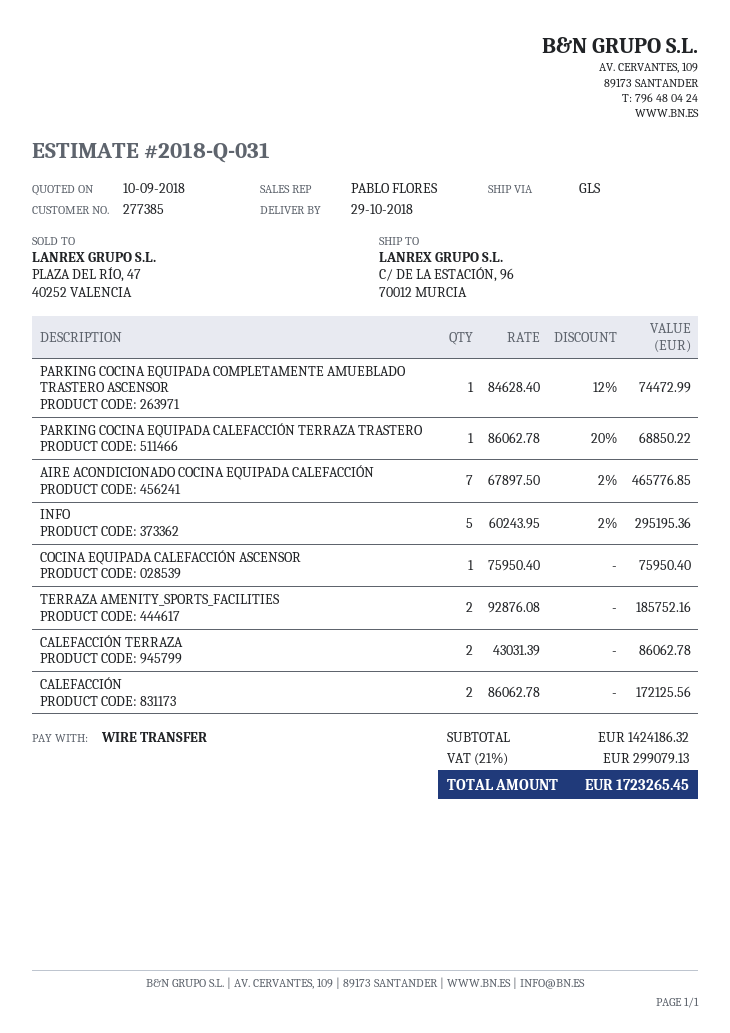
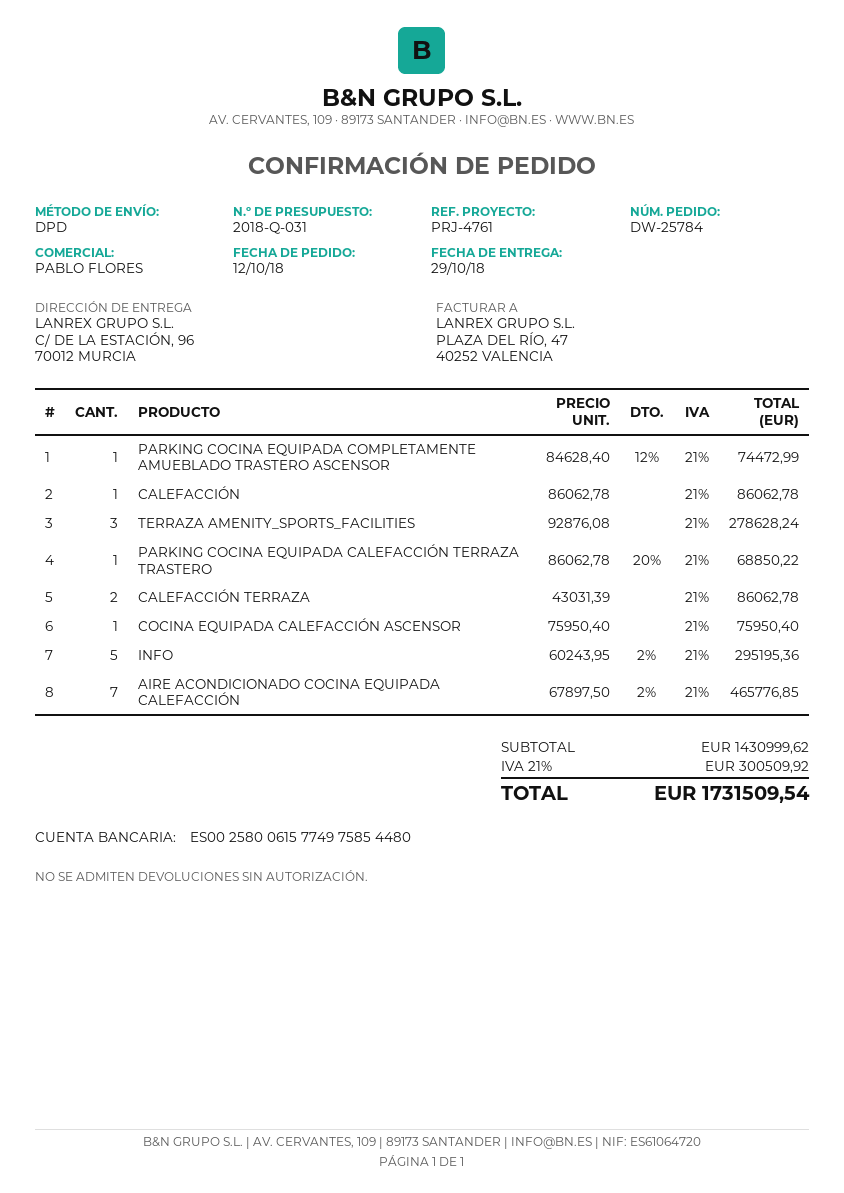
shipping method: GLS -> DPD
TERRAZA AMENITY_SPORTS_FACILITIES: 2 x 92876.08 = 185752.16 -> 3 x 92876.08 = 278628.24
CALEFACCIÓN: 2 x 86062.78 = 172125.56 -> 1 x 86062.78 = 86062.78
subtotal: 1424186.32 -> 1430999.62
tax: 21% = 299079.13 -> 21% = 300509.92
total: 1723265.45 -> 1731509.54

